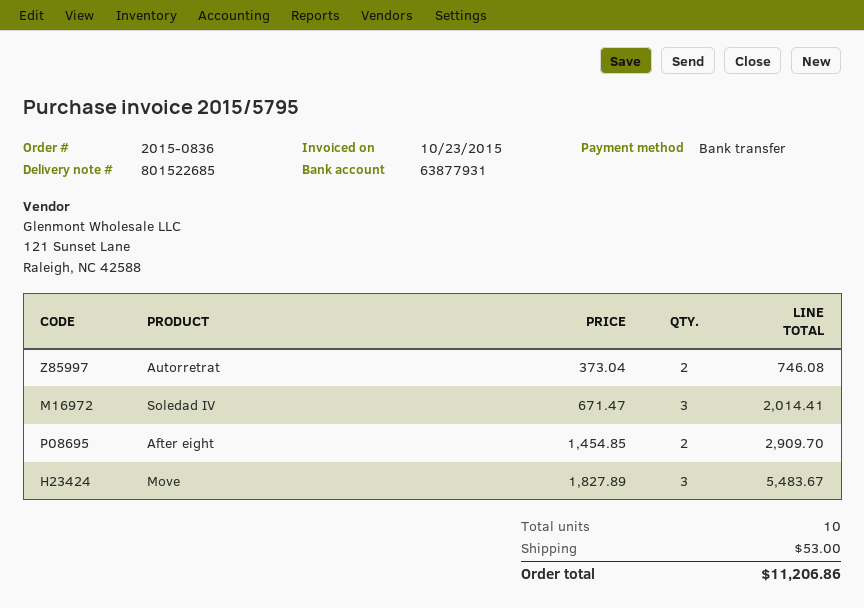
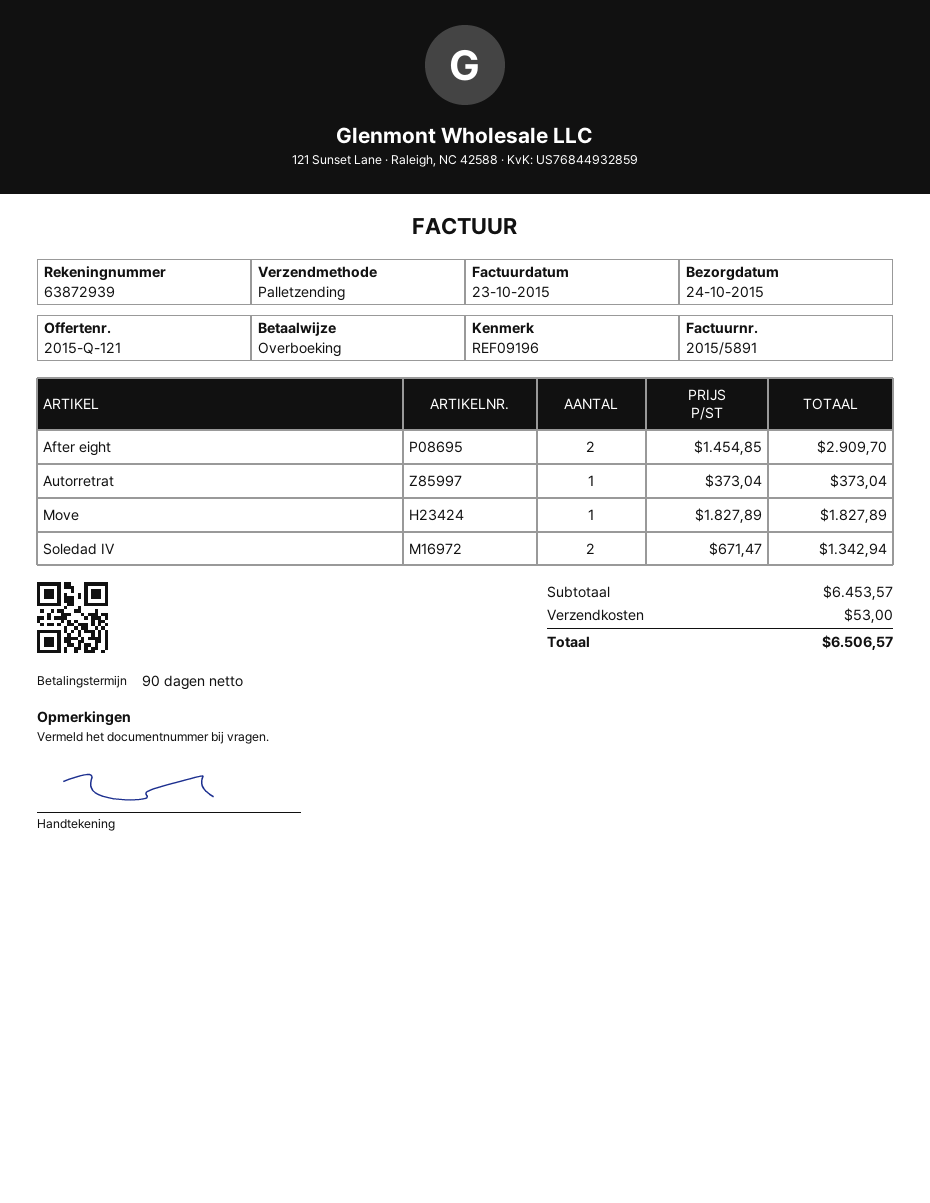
invoice number: 2015/5795 -> 2015/5891
bank account: 63877931 -> 63872939
Autorretrat: 2 x 373.04 = 746.08 -> 1 x 373.04 = 373.04
Soledad IV: 3 x 671.47 = 2014.41 -> 2 x 671.47 = 1342.94
Move: 3 x 1827.89 = 5483.67 -> 1 x 1827.89 = 1827.89
total: 11206.86 -> 6506.57

